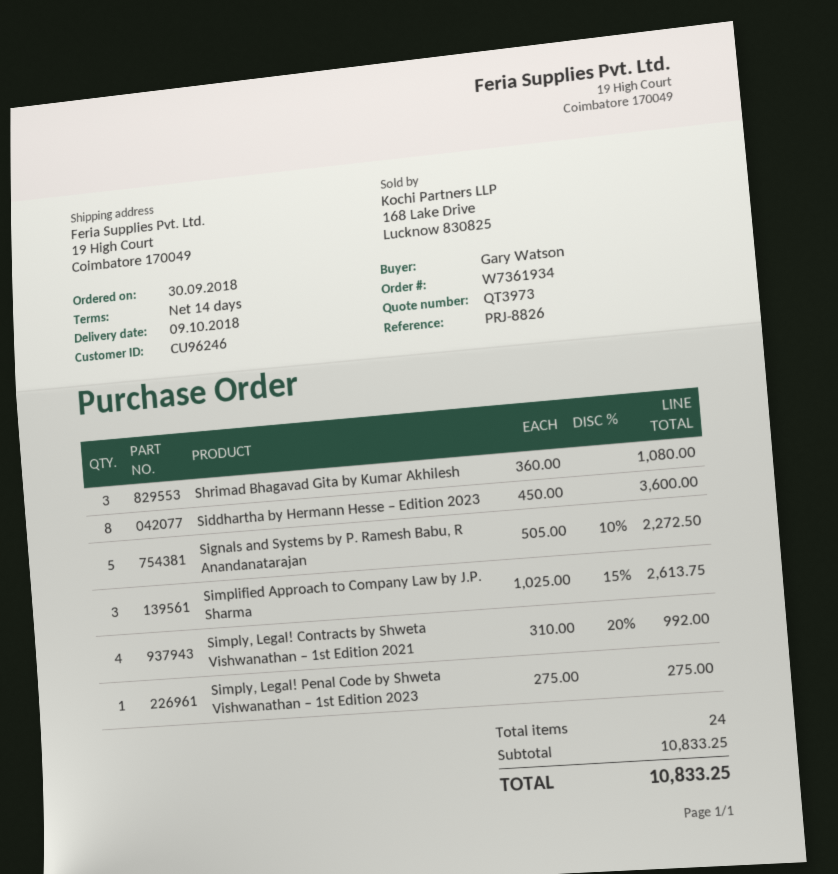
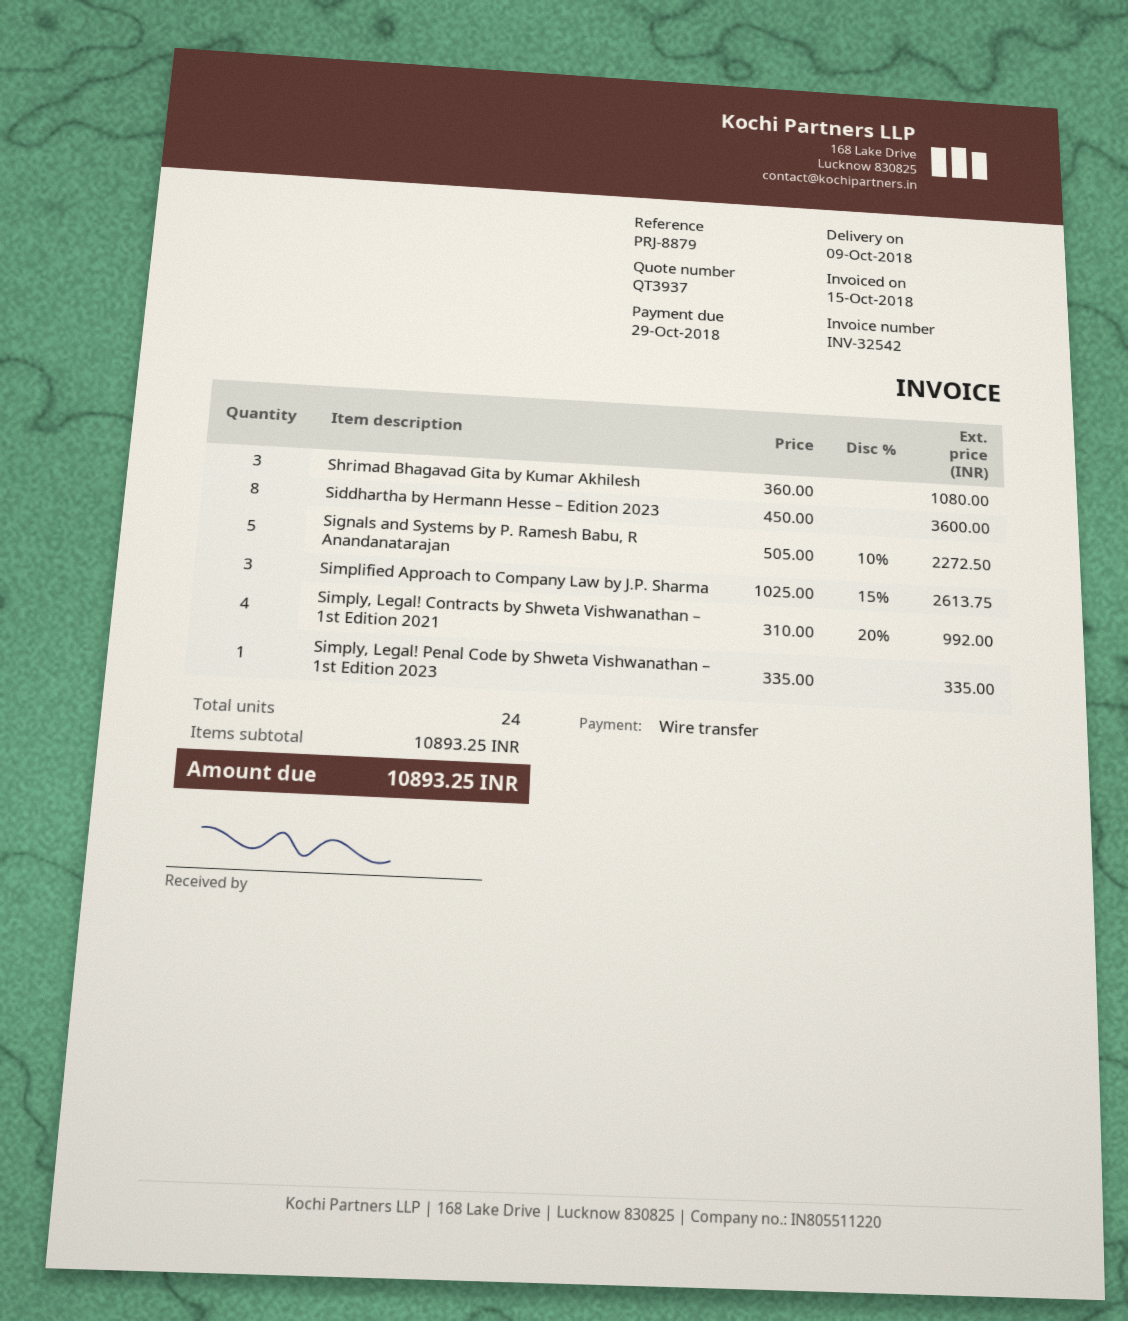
quote number: QT3973 -> QT3937
reference: PRJ-8826 -> PRJ-8879
Simply, Legal! Penal Code by Shweta Vishwanathan – 1st Edition 2023: 1 x 275.00 = 275.00 -> 1 x 335.00 = 335.00
subtotal: 10833.25 -> 10893.25
total: 10833.25 -> 10893.25

